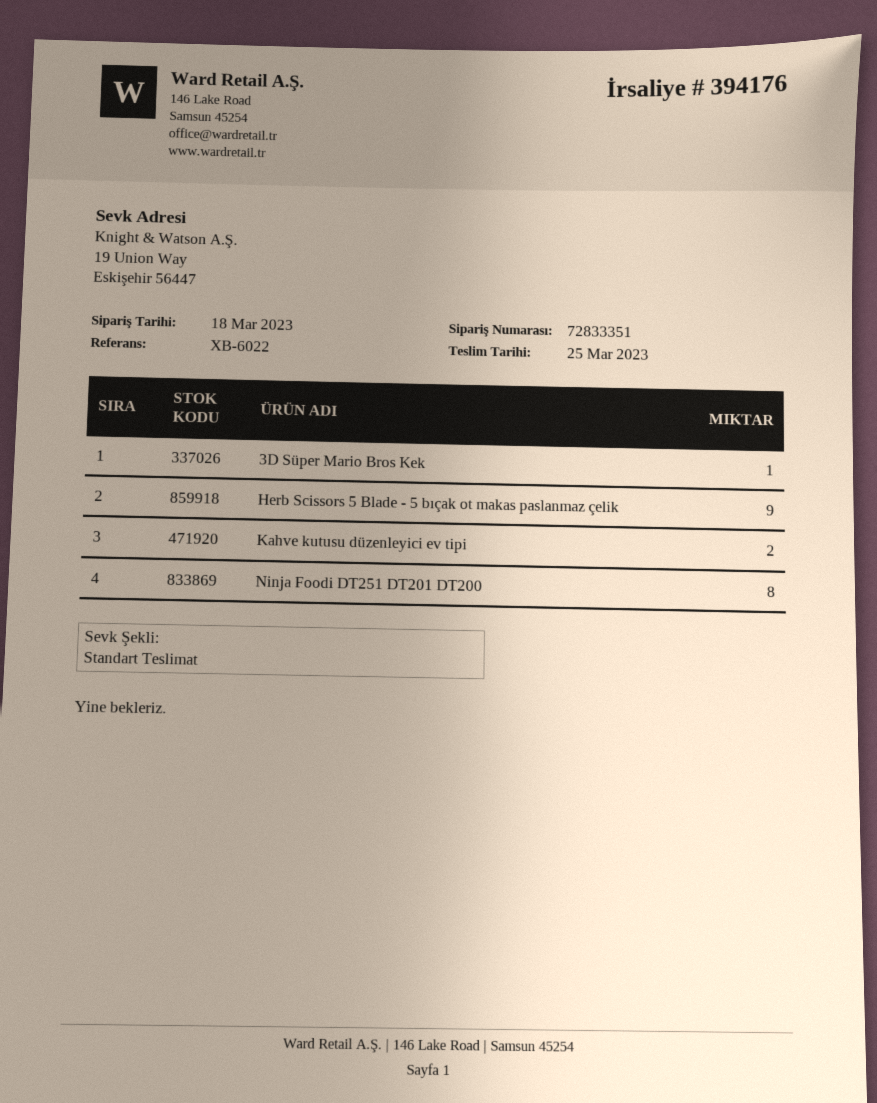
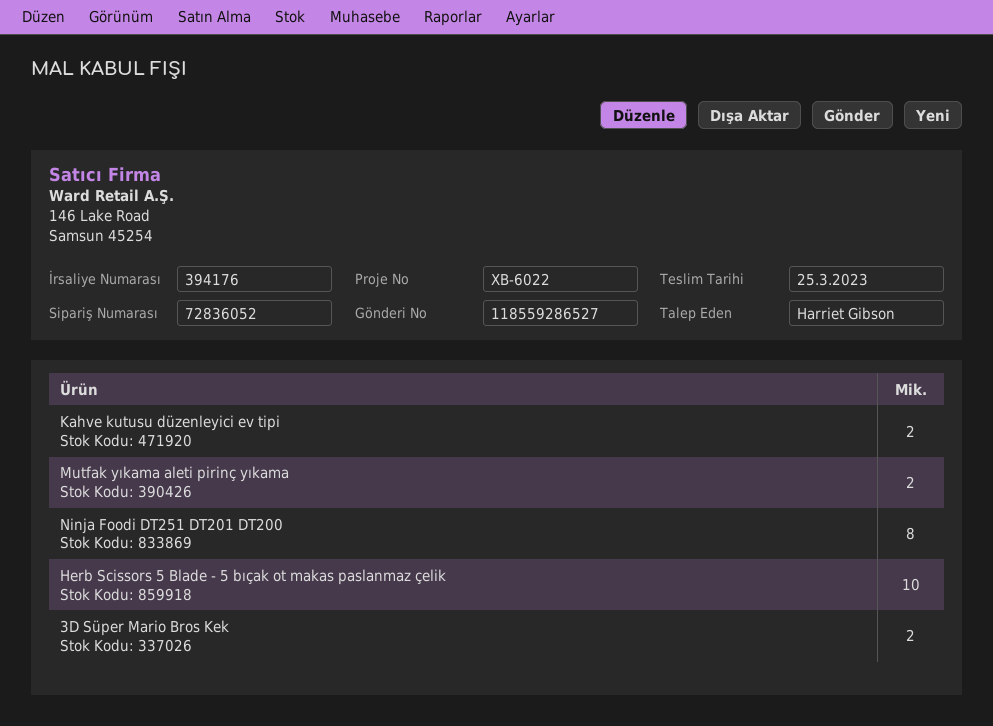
order number: 72833351 -> 72836052
3D Süper Mario Bros Kek: 1 -> 2
Herb Scissors 5 Blade - 5 bıçak ot makas paslanmaz çelik: 9 -> 10
Mutfak yıkama aleti pirinç yıkama: none -> 2

